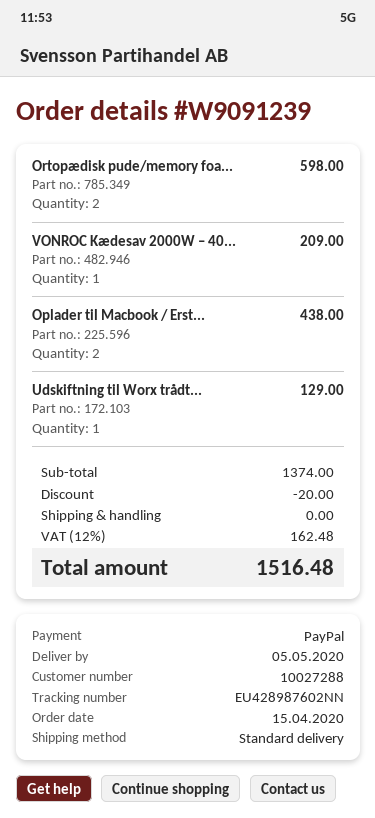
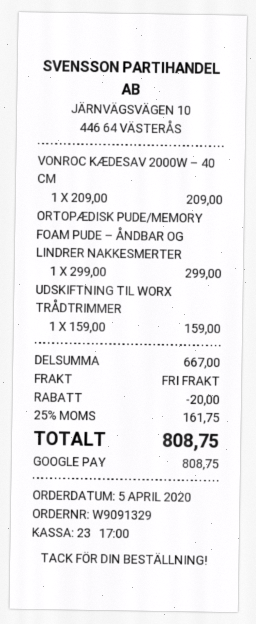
order number: W9091239 -> W9091329
order date: 2020-04-15 -> 2020-04-05
payment method: PayPal -> Google Pay
Ortopædisk pude/memory foa...: 2 for 598.00 -> 1 for 299.00
Oplader til Macbook / Erst...: 2 for 438.00 -> none
Udskiftning til Worx trådt...: 1 for 129.00 -> 1 for 159.00
subtotal: 1374.00 -> 667.00
tax: 12% = 162.48 -> 25% = 161.75
total: 1516.48 -> 808.75

